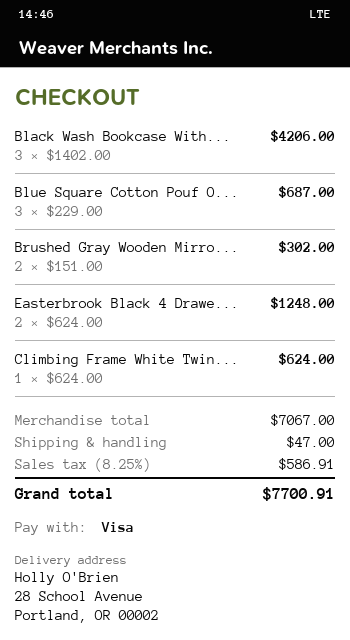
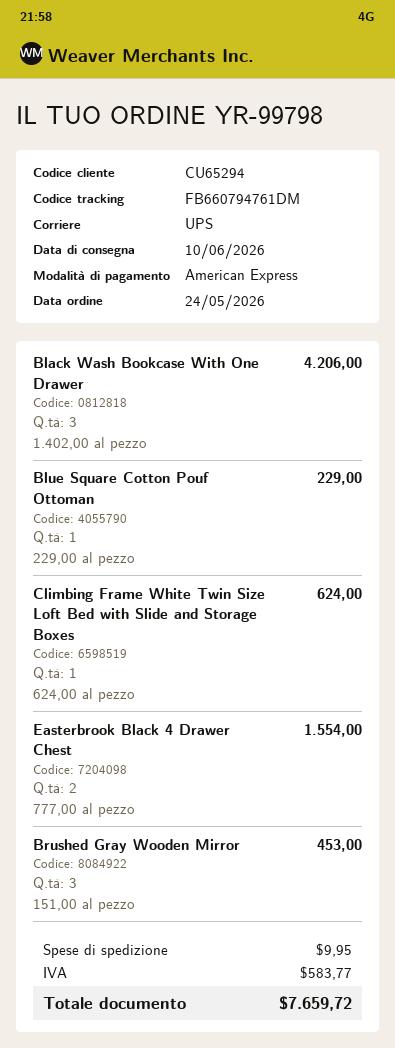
payment method: Visa -> American Express
Blue Square Cotton Pouf O...: 3 x 229.00 = 687.00 -> 1 x 229.00 = 229.00
Brushed Gray Wooden Mirro...: 2 x 151.00 = 302.00 -> 3 x 151.00 = 453.00
Easterbrook Black 4 Drawe...: 2 x 624.00 = 1248.00 -> 2 x 777.00 = 1554.00
shipping: 47.00 -> 9.95
tax: 586.91 -> 583.77
total: 7700.91 -> 7659.72

